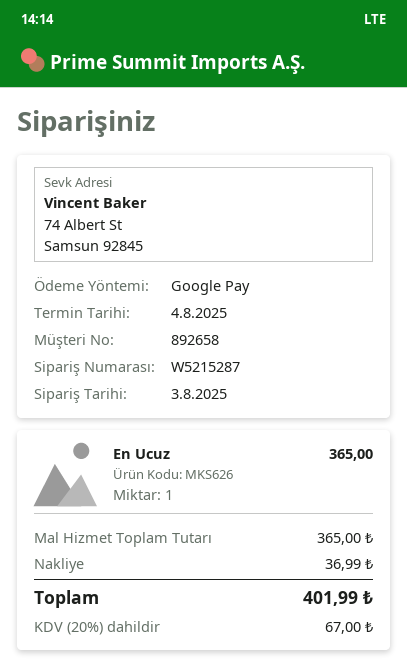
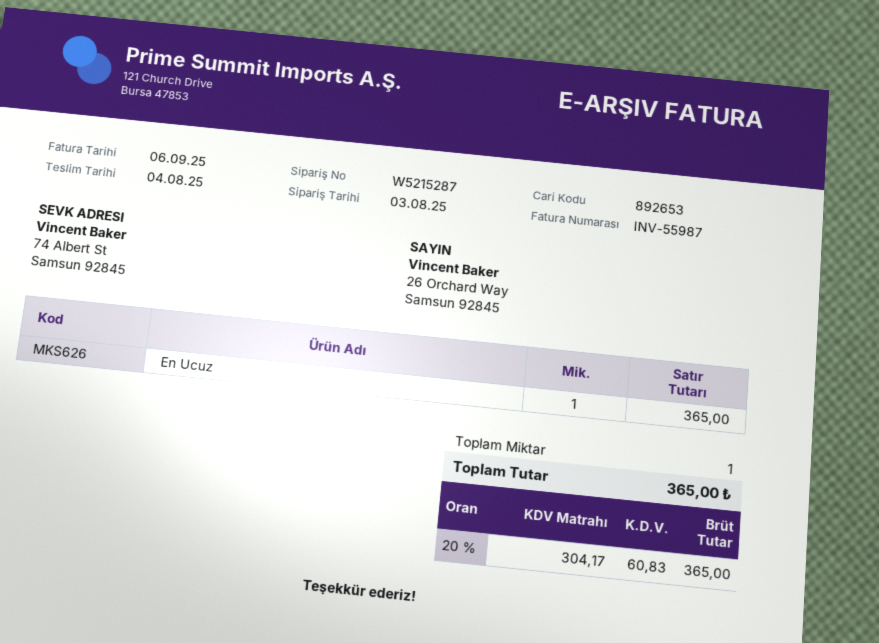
customer number: 892658 -> 892653
shipping: 36.99 -> none
tax: 20% = 67.00 -> 20% = 60.83
total: 401.99 -> 365.00

